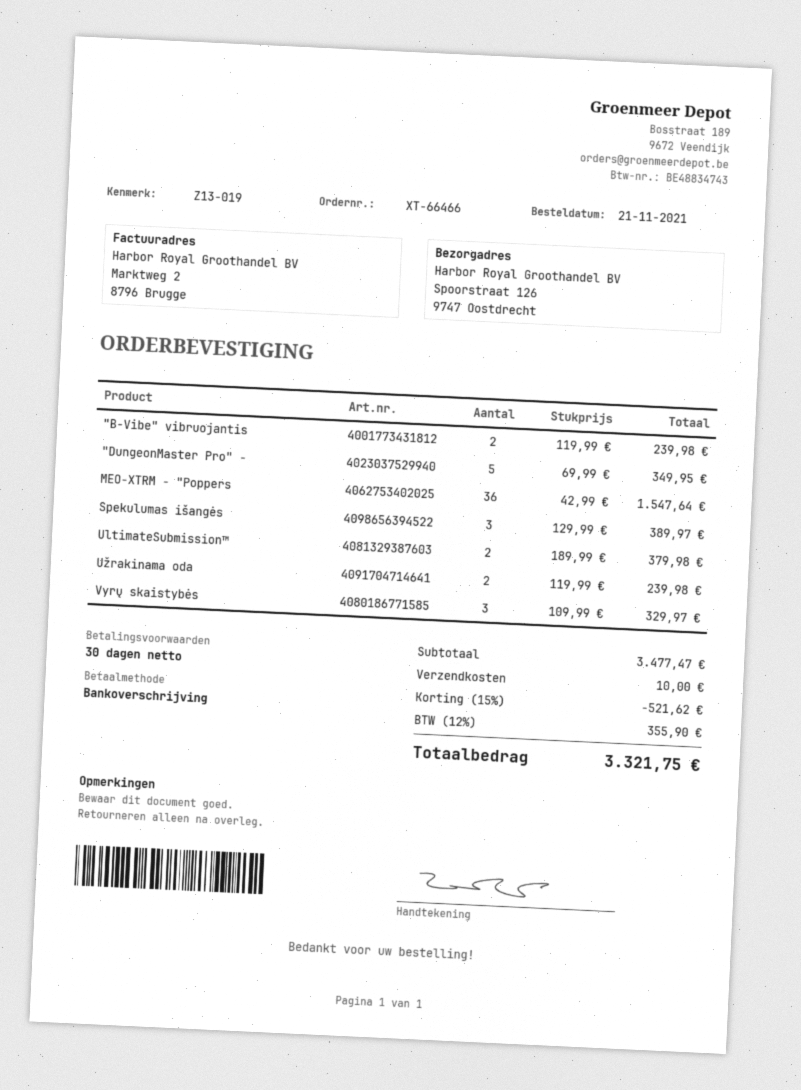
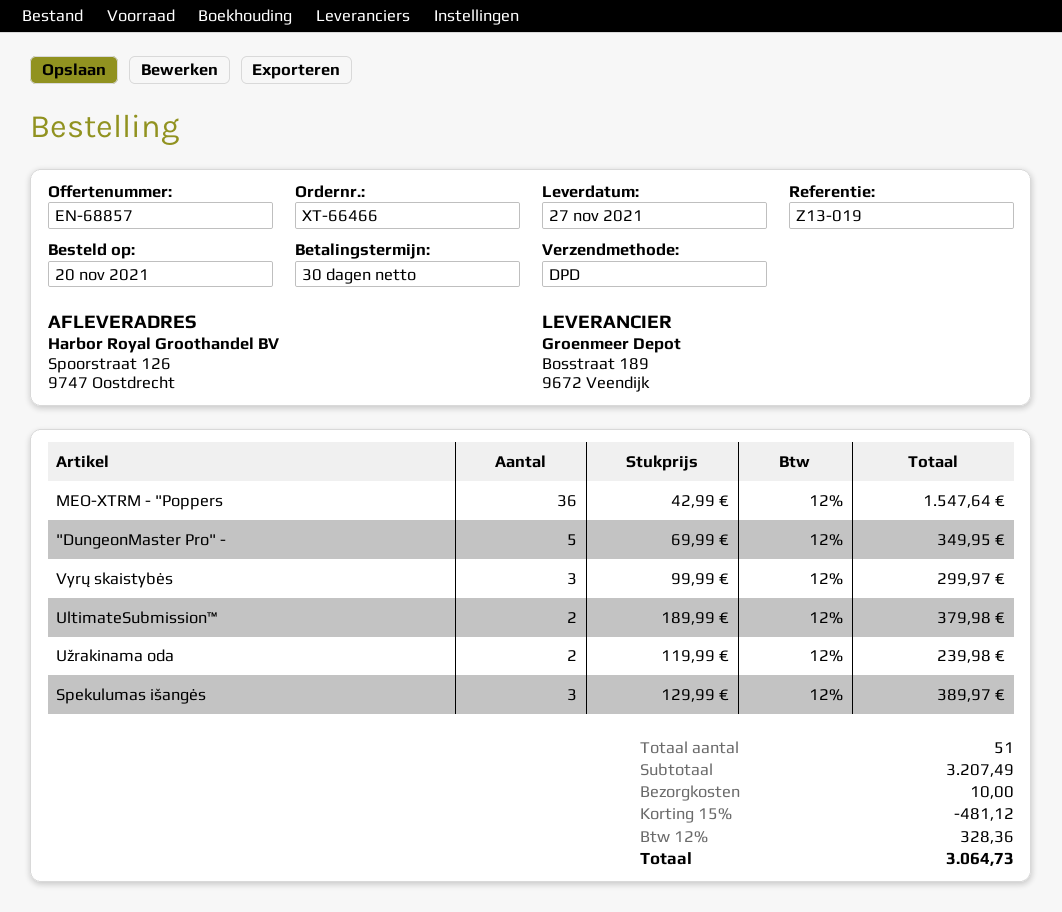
order date: 2021-11-21 -> 2021-11-20
"B-Vibe" vibruojantis: 2 x 119.99 = 239.98 -> none
Vyrų skaistybės: 3 x 109.99 = 329.97 -> 3 x 99.99 = 299.97
subtotal: 3477.47 -> 3207.49
discount: 15% = 521.62 -> 15% = 481.12
tax: 12% = 355.90 -> 12% = 328.36
total: 3321.75 -> 3064.73

